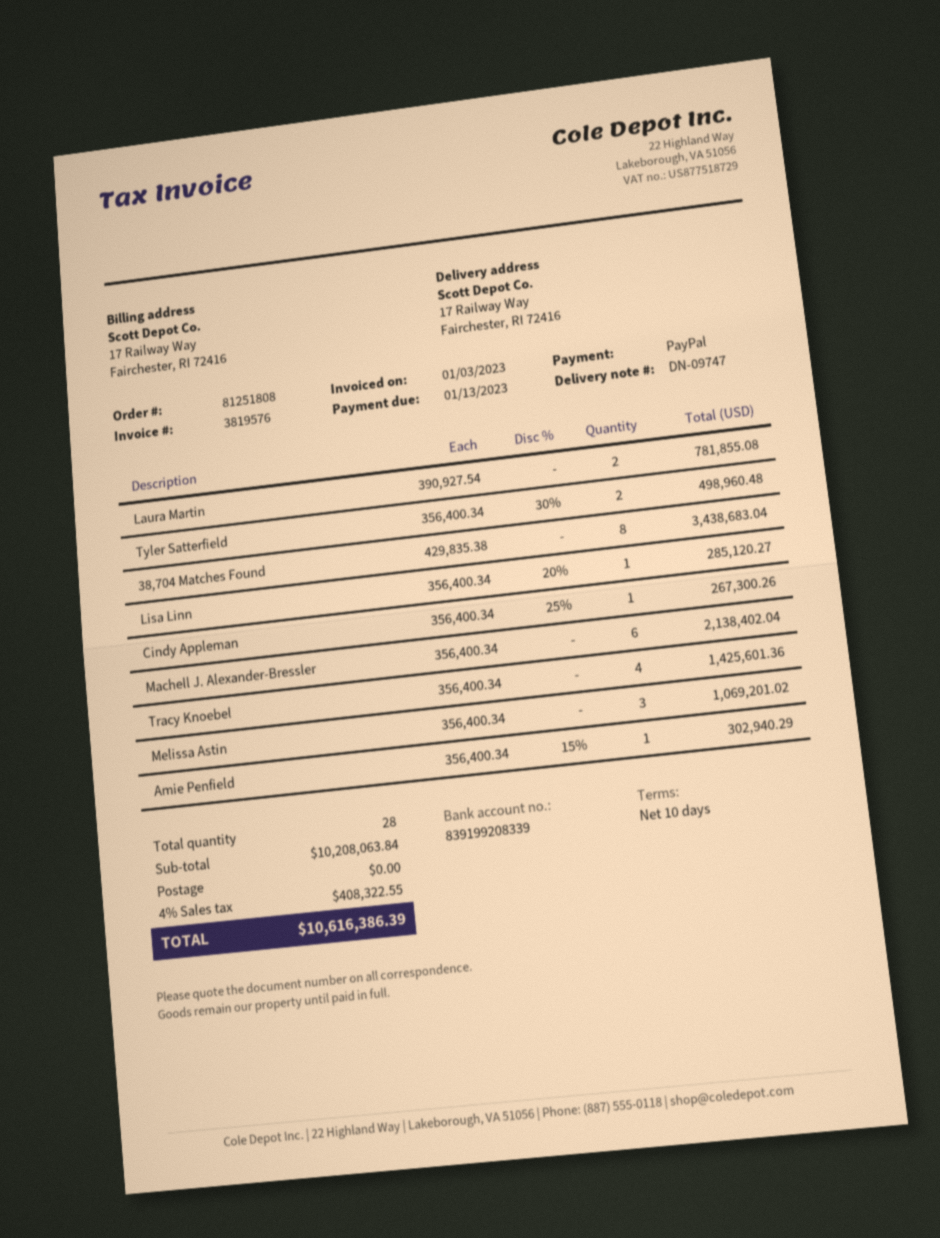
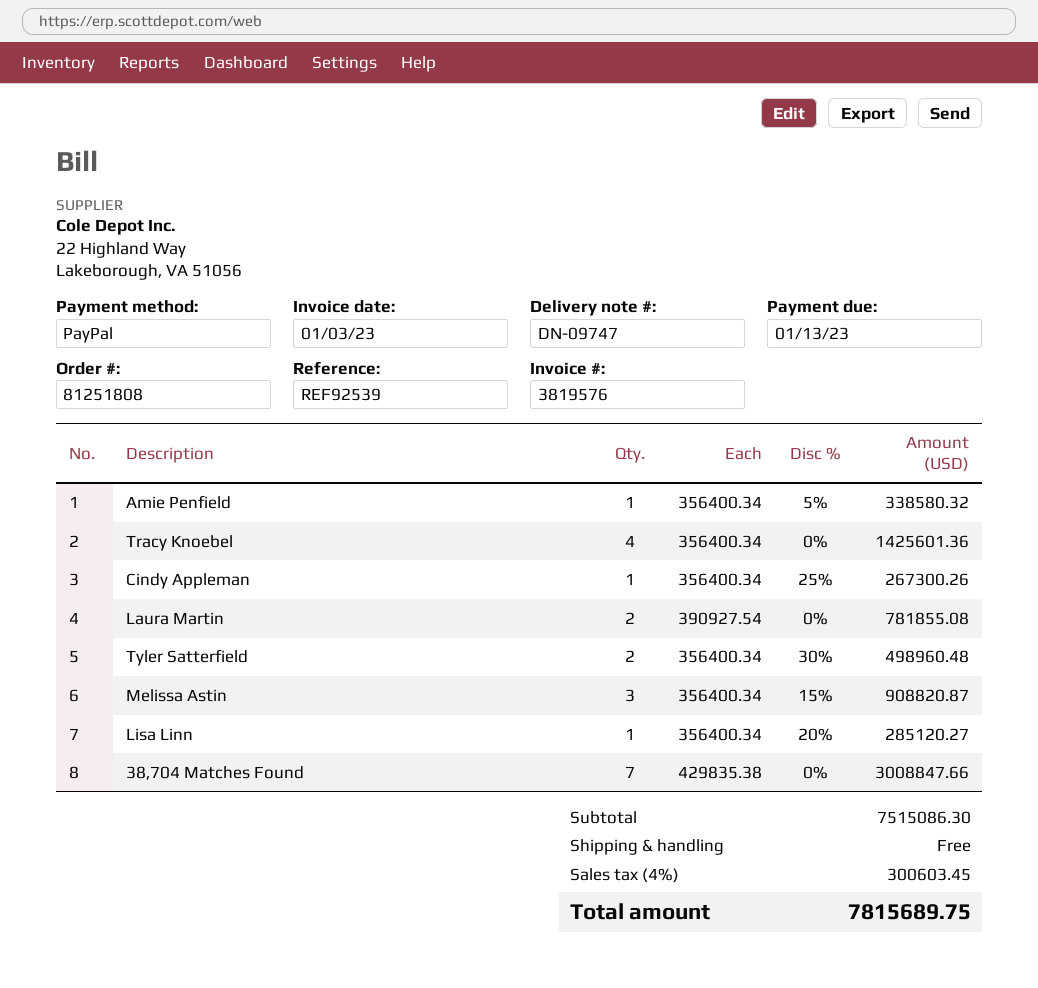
38,704 Matches Found: 8 x 429835.38 = 3438683.04 -> 7 x 429835.38 = 3008847.66
Machell J. Alexander-Bressler: 6 x 356400.34 = 2138402.04 -> none
Melissa Astin: 3 x 356400.34 = 1069201.02 -> 3 x 356400.34 - 15% = 908820.87
Amie Penfield: 1 x 356400.34 - 15% = 302940.29 -> 1 x 356400.34 - 5% = 338580.32
subtotal: 10208063.84 -> 7515086.30
tax: 4% = 408322.55 -> 4% = 300603.45
total: 10616386.39 -> 7815689.75

